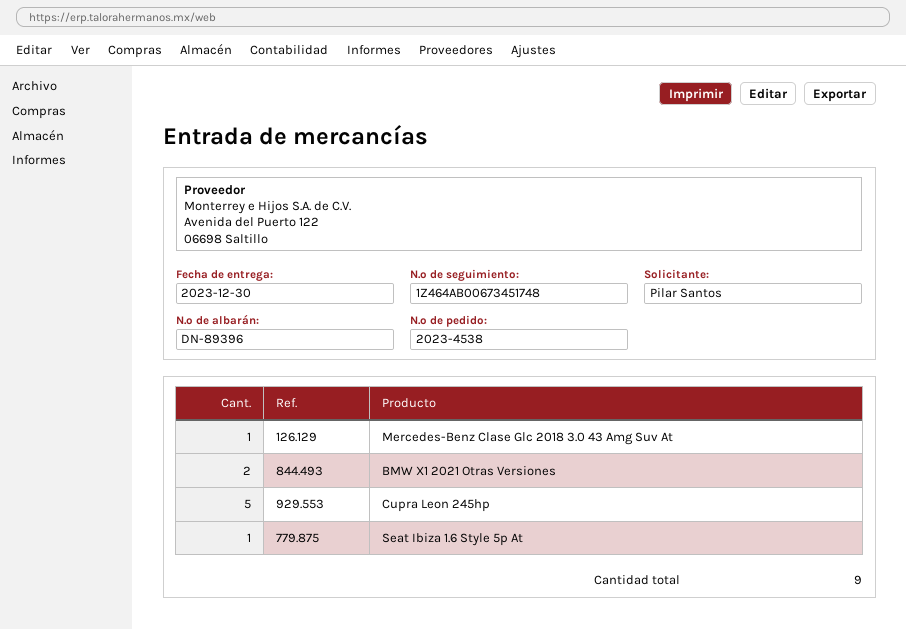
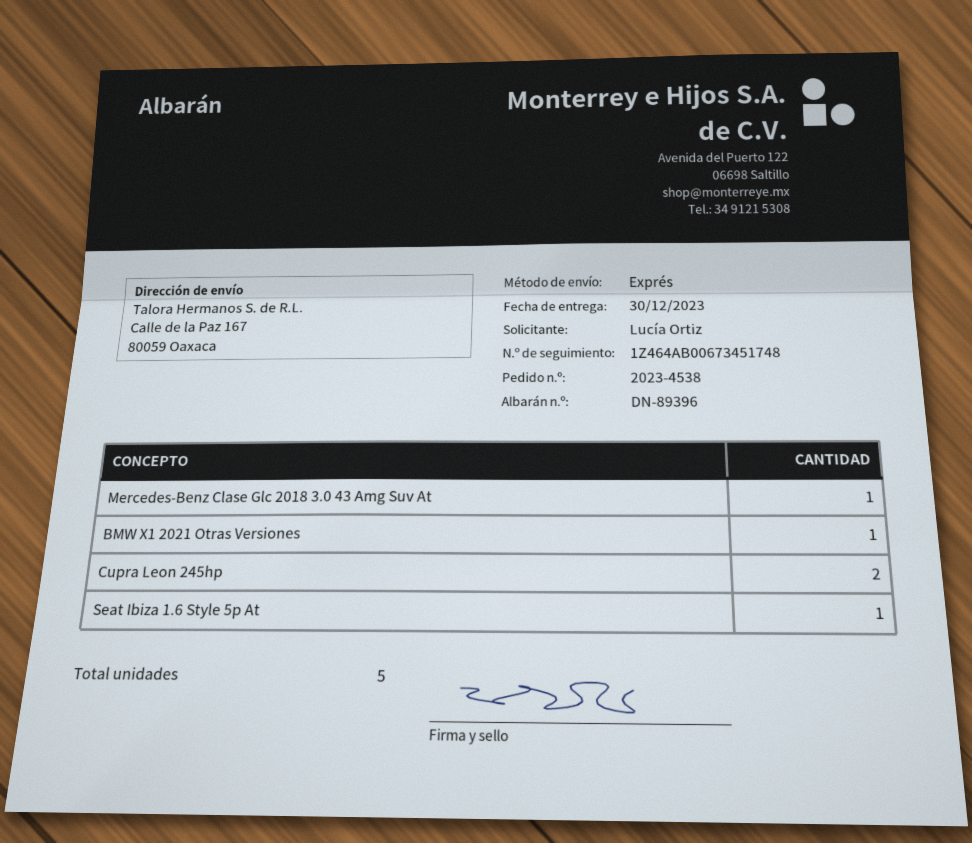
ordered by: Pilar Santos -> Lucía Ortiz
BMW X1 2021 Otras Versiones: 2 -> 1
Cupra Leon 245hp: 5 -> 2
total quantity: 9 -> 5

